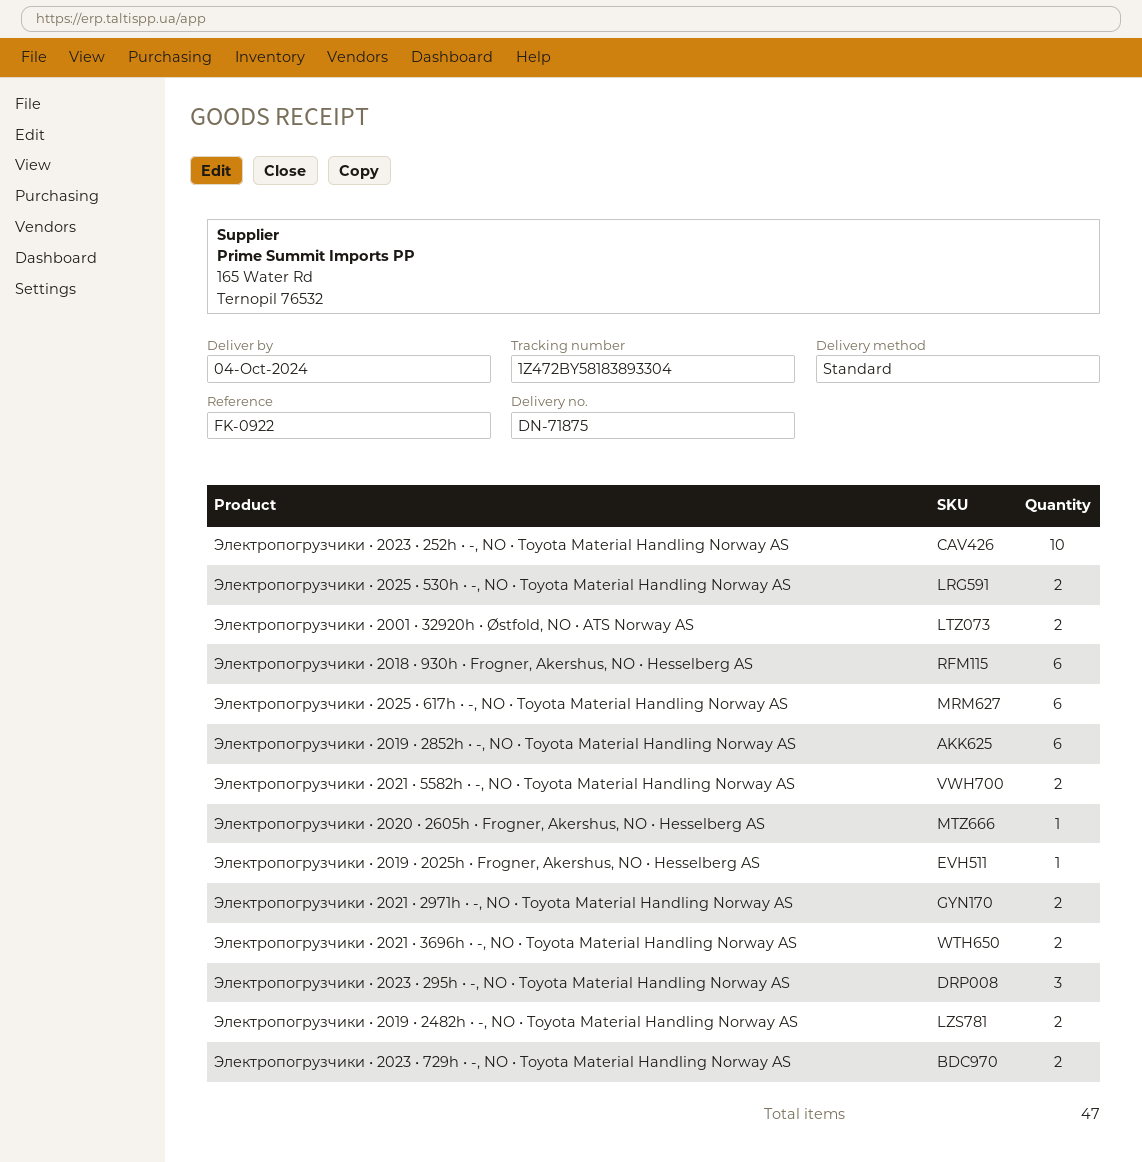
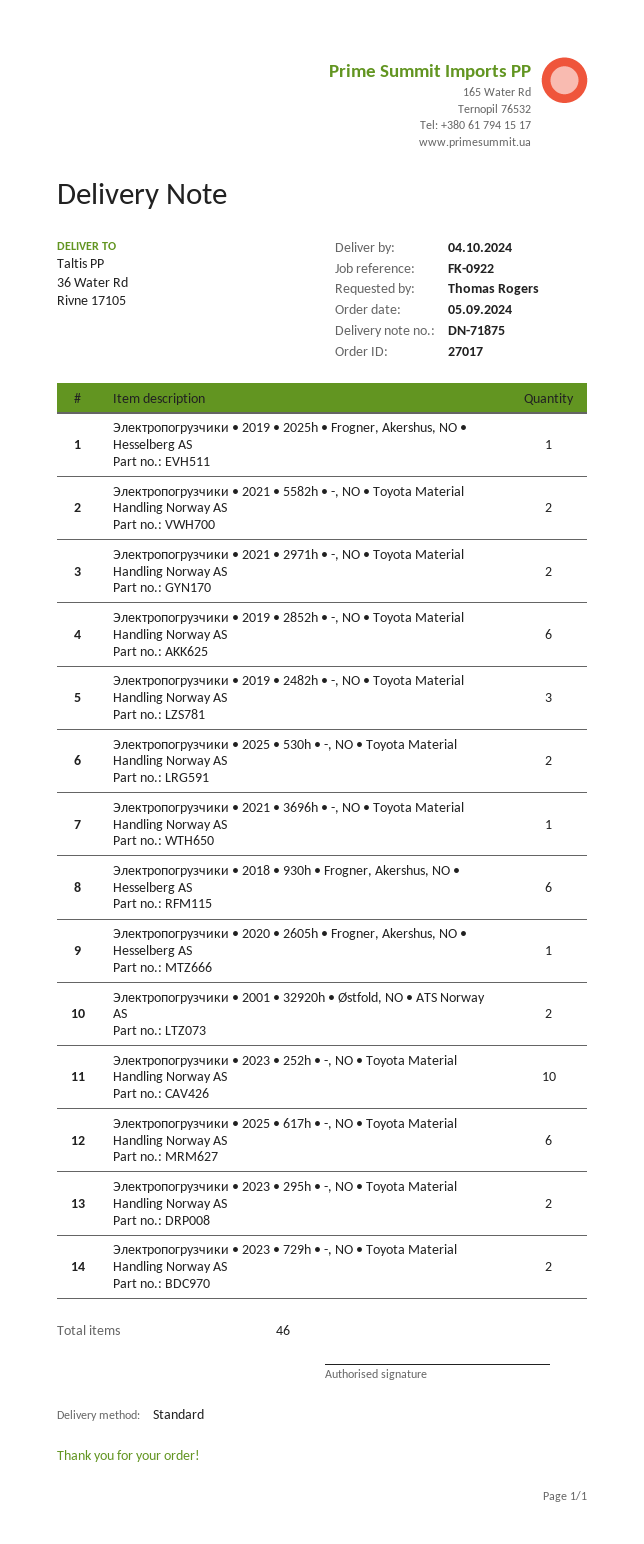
Электропогрузчики • 2021 • 3696h • -, NO • Toyota Material Handling Norway AS: 2 -> 1
Электропогрузчики • 2023 • 295h • -, NO • Toyota Material Handling Norway AS: 3 -> 2
Электропогрузчики • 2019 • 2482h • -, NO • Toyota Material Handling Norway AS: 2 -> 3
total quantity: 47 -> 46

